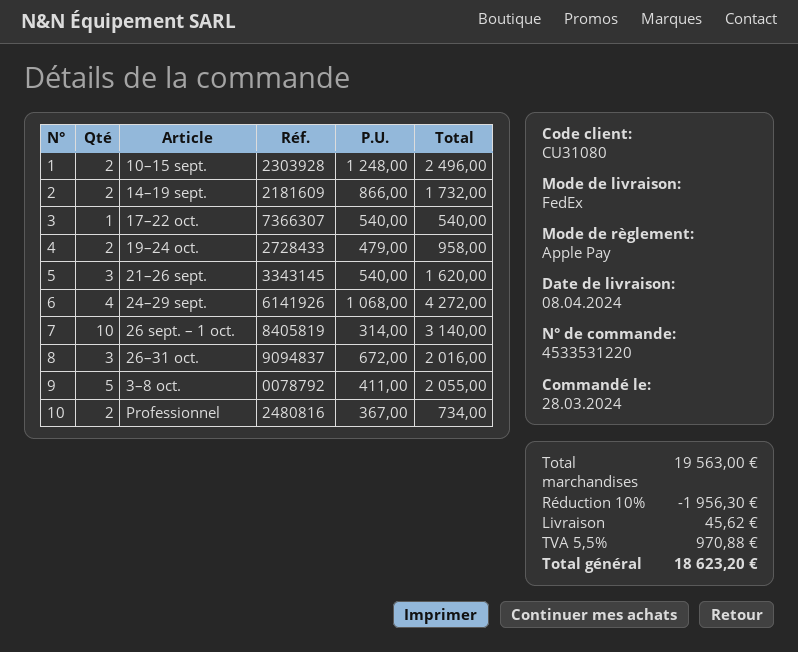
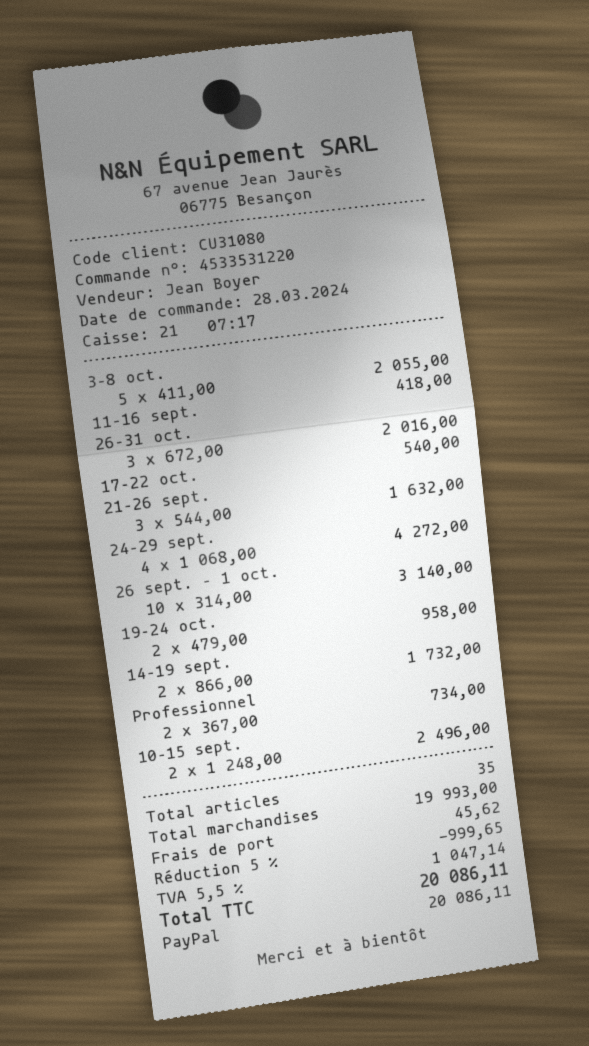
payment method: Apple Pay -> PayPal
21–26 sept.: 3 x 540.00 = 1620.00 -> 3 x 544.00 = 1632.00
11–16 sept.: none -> 1 x 418.00 = 418.00
subtotal: 19563.00 -> 19993.00
discount: 10% = 1956.30 -> 5% = 999.65
tax: 5.5% = 970.88 -> 5.5% = 1047.14
total: 18623.20 -> 20086.11

